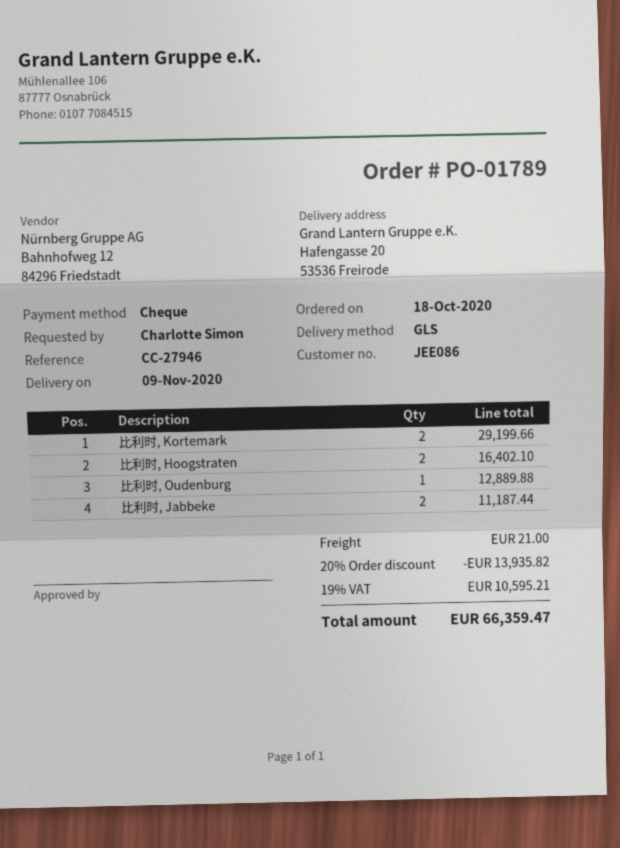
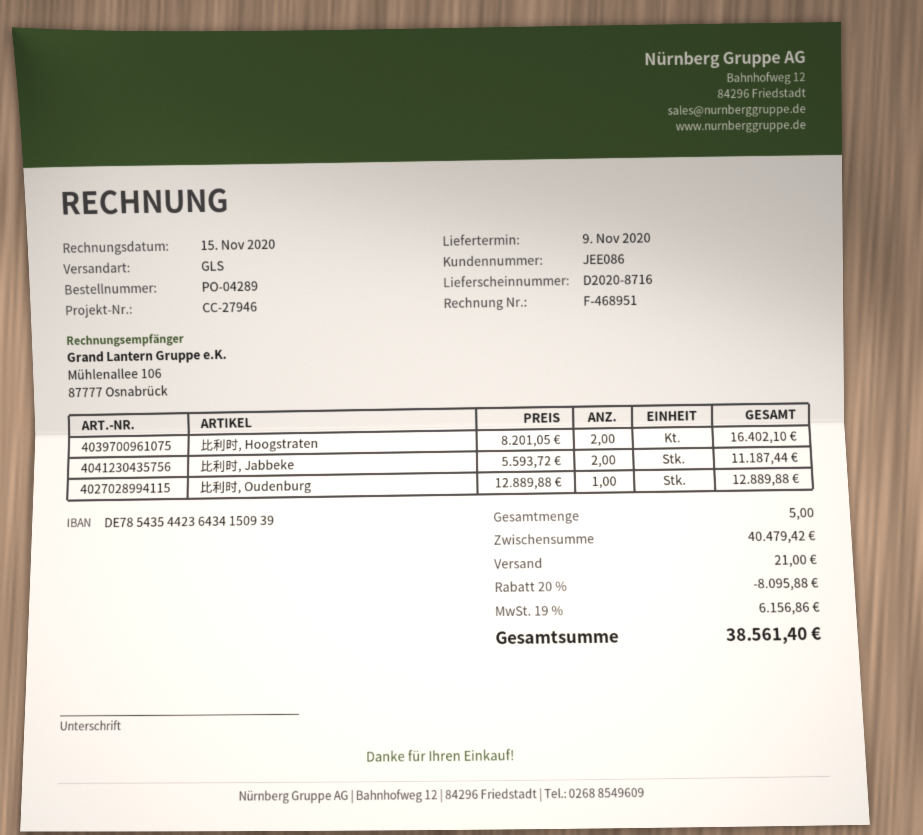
order number: PO-01789 -> PO-04289
比利时, Kortemark: 2 for 29199.66 -> none
discount: 20% = 13935.82 -> 20% = 8095.88
tax: 19% = 10595.21 -> 19% = 6156.86
total: 66359.47 -> 38561.40

